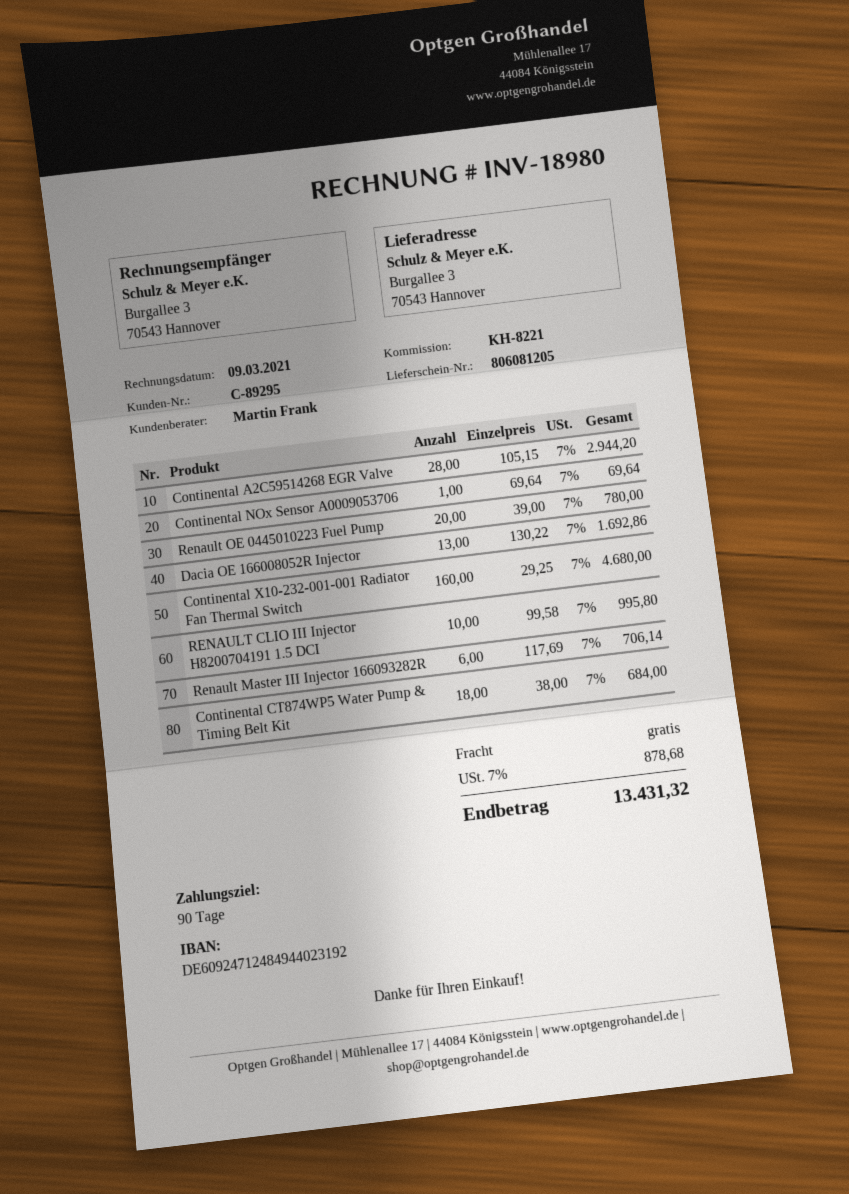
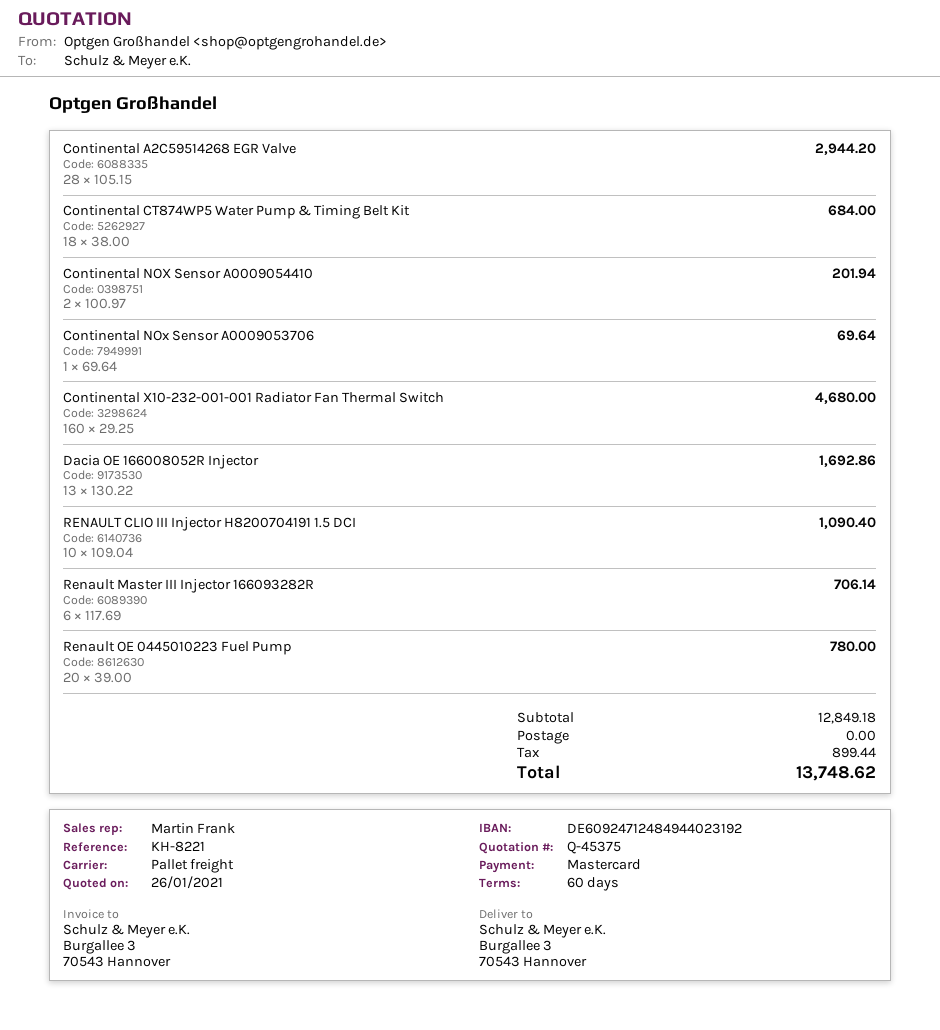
payment terms: 90 days -> 60 days
RENAULT CLIO III Injector H8200704191 1.5 DCI: 10 x 99.58 = 995.80 -> 10 x 109.04 = 1090.40
Continental NOX Sensor A0009054410: none -> 2 x 100.97 = 201.94
tax: 878.68 -> 899.44
total: 13431.32 -> 13748.62

